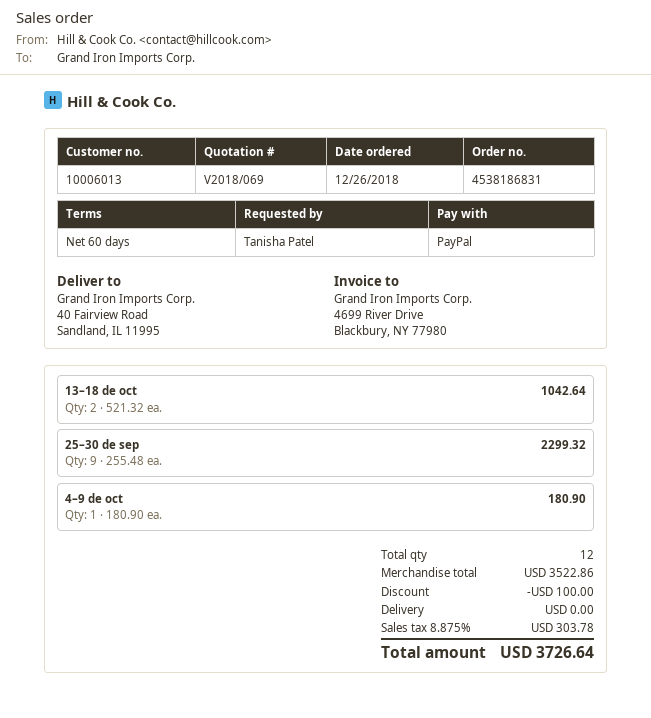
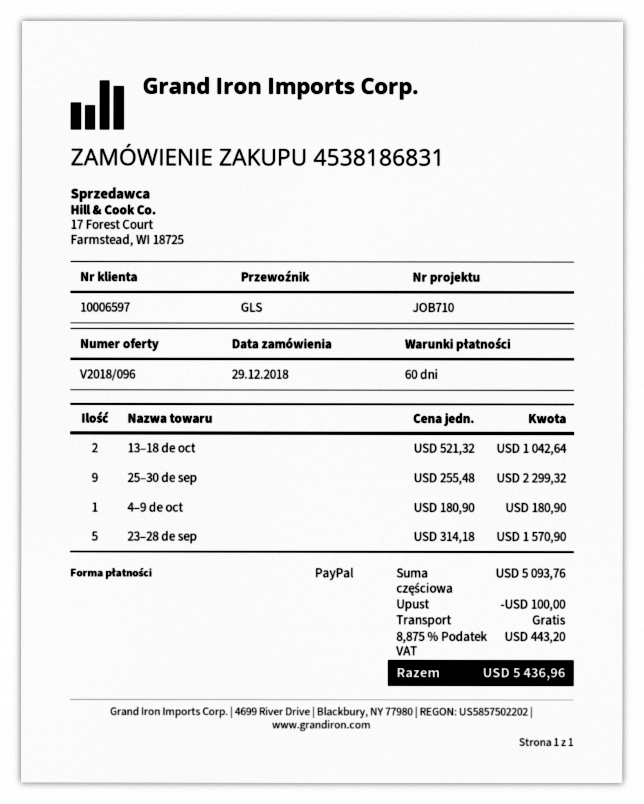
quote number: V2018/069 -> V2018/096
order date: 2018-12-26 -> 2018-12-29
customer number: 10006013 -> 10006597
23–28 de sep: none -> 5 x 314.18 = 1570.90
subtotal: 3522.86 -> 5093.76
tax: 8.875% = 303.78 -> 8.875% = 443.20
total: 3726.64 -> 5436.96

